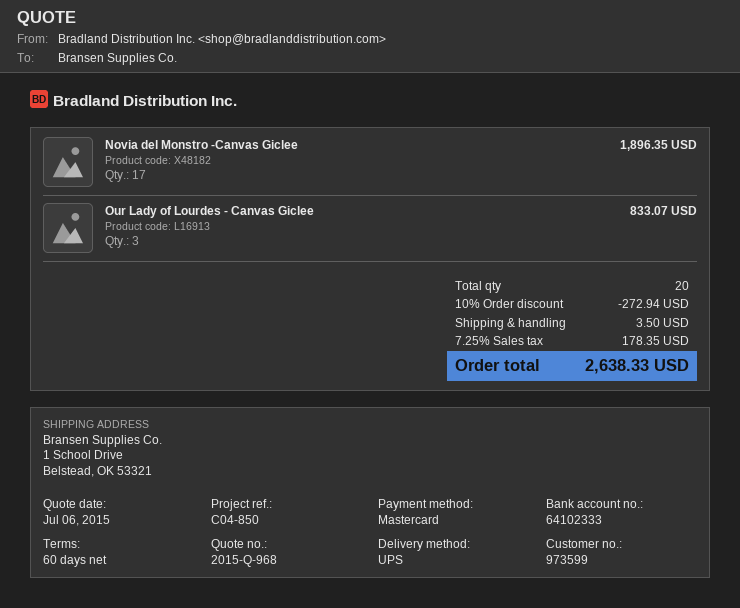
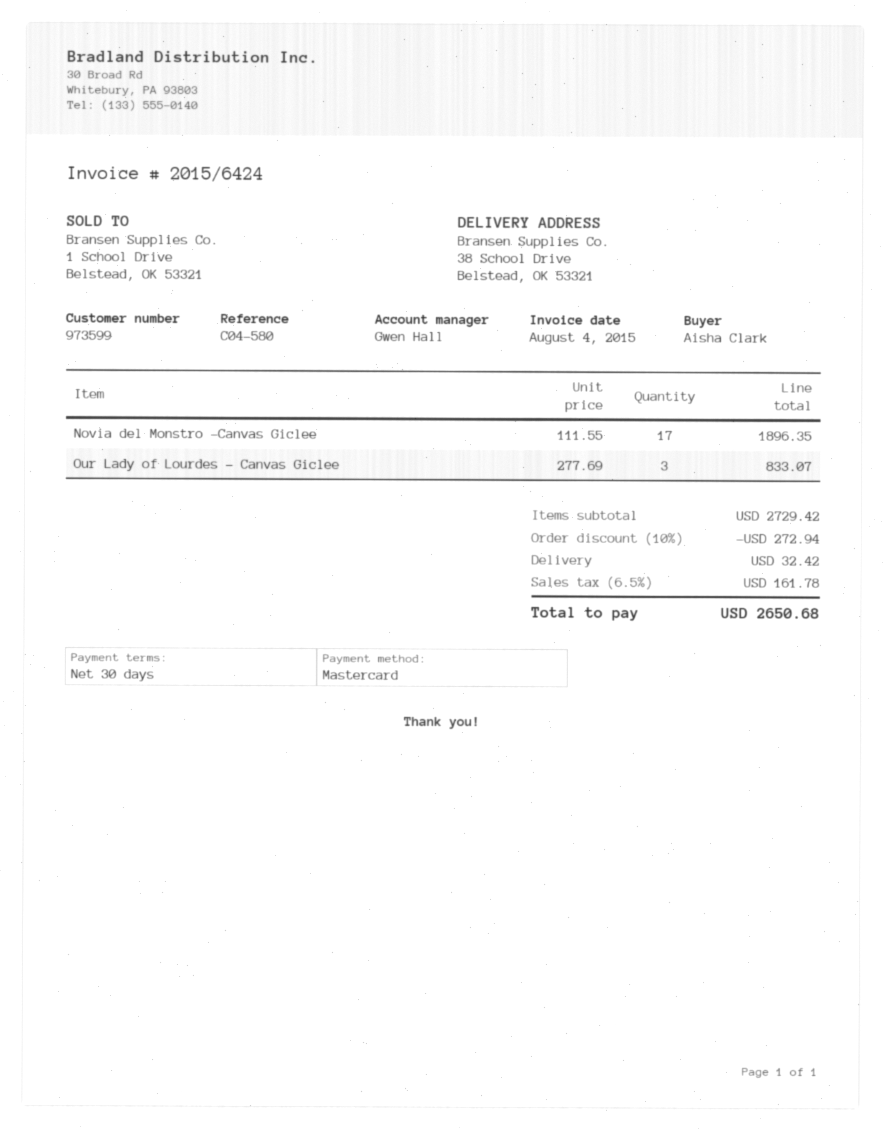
payment terms: 60 days -> 30 days
reference: C04-850 -> C04-580
ship to: 1 School Drive, Belstead, OK 53321 -> 38 School Drive, Belstead, OK 53321
shipping: 3.50 -> 32.42
tax: 7.25% = 178.35 -> 6.5% = 161.78
total: 2638.33 -> 2650.68

